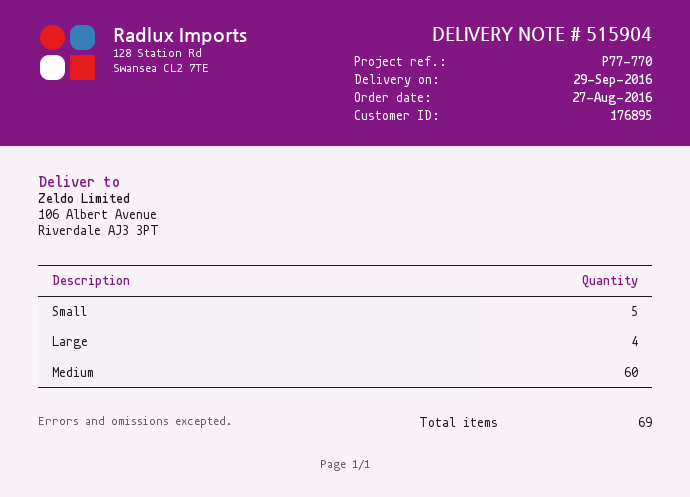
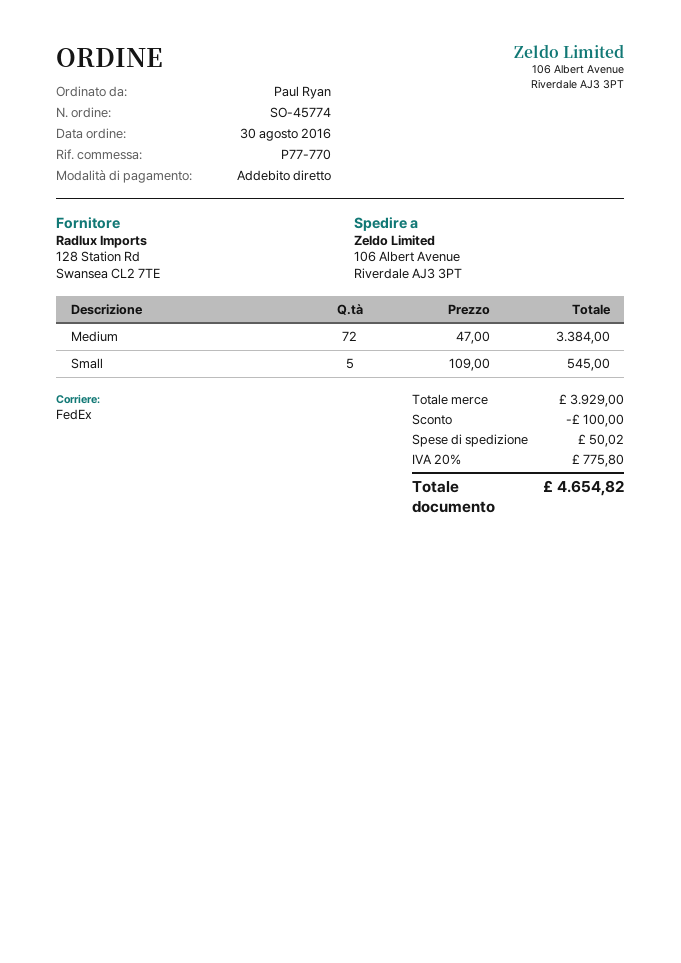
order date: 2016-08-27 -> 2016-08-30
Large: 4 -> none
Medium: 60 -> 72

